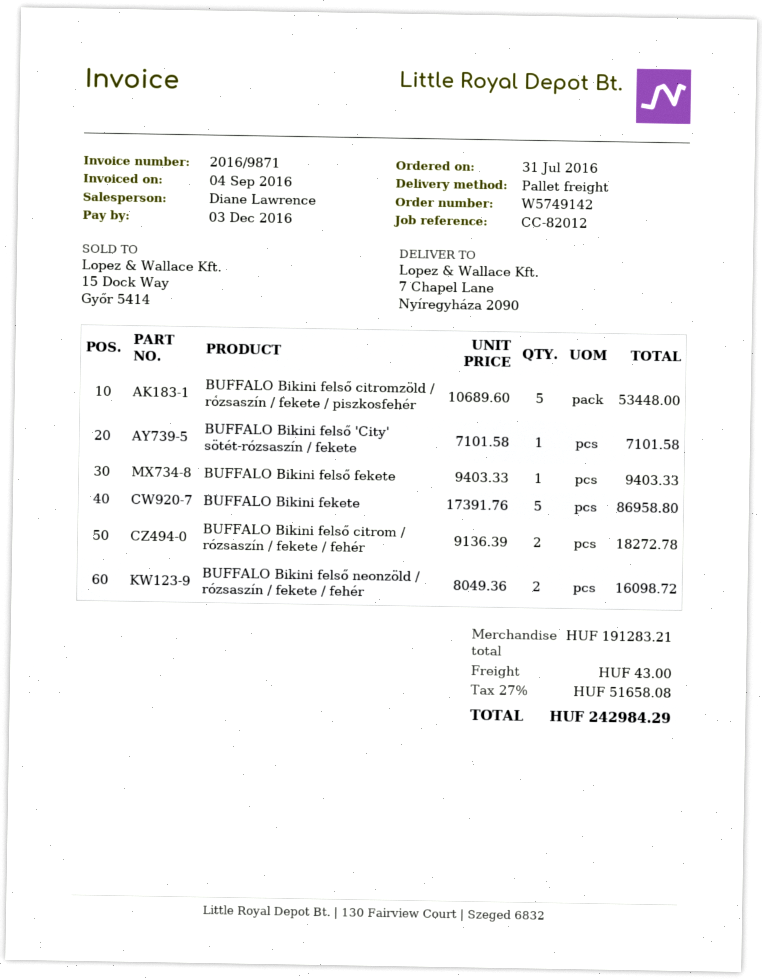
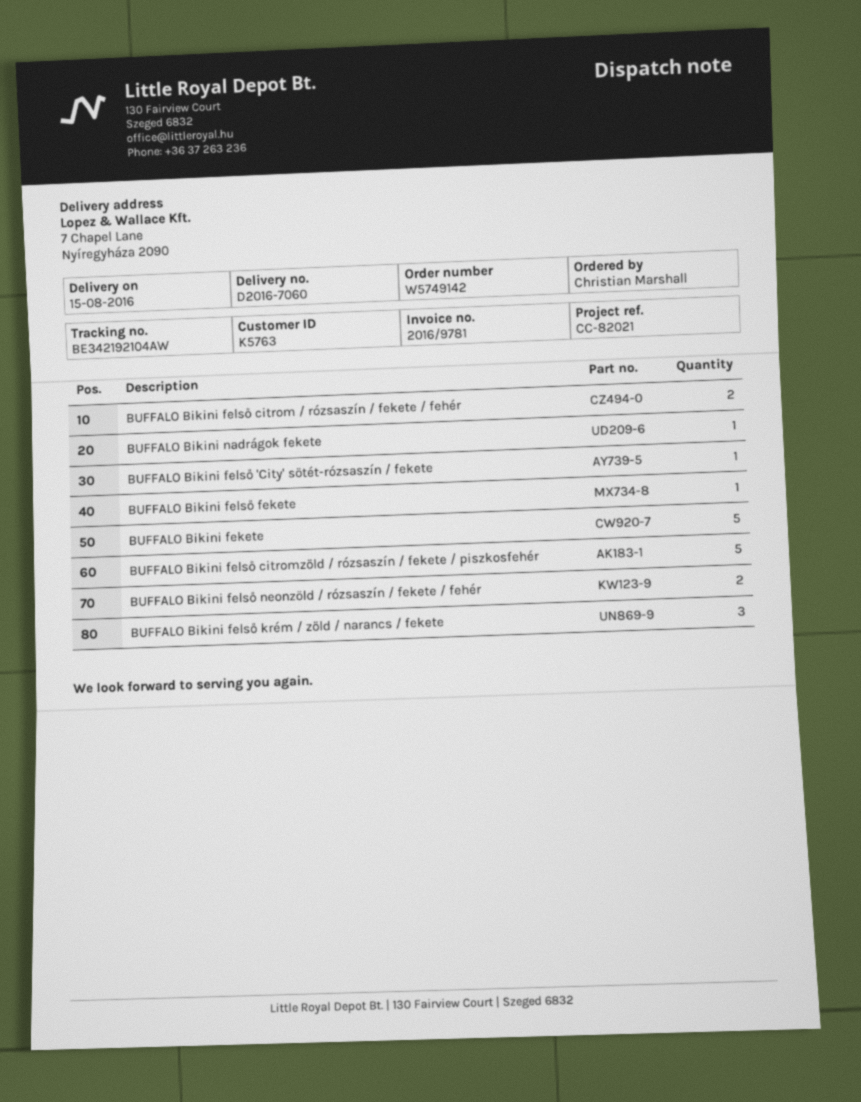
invoice number: 2016/9871 -> 2016/9781
reference: CC-82012 -> CC-82021
BUFFALO Bikini nadrágok fekete: none -> 1
BUFFALO Bikini felső krém / zöld / narancs / fekete: none -> 3

